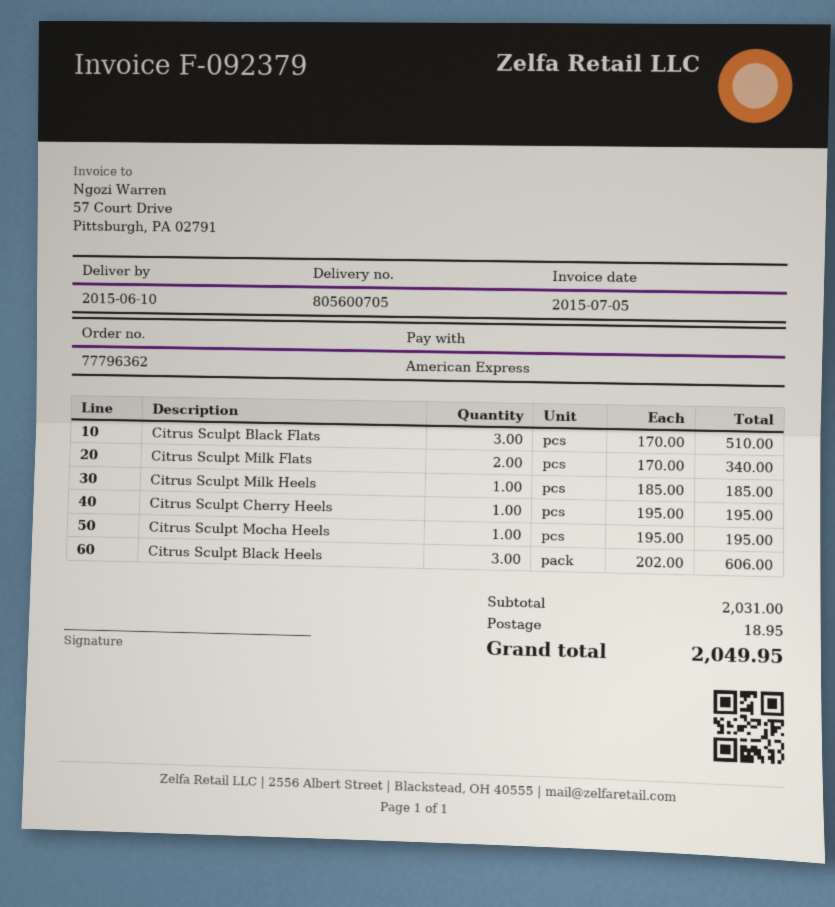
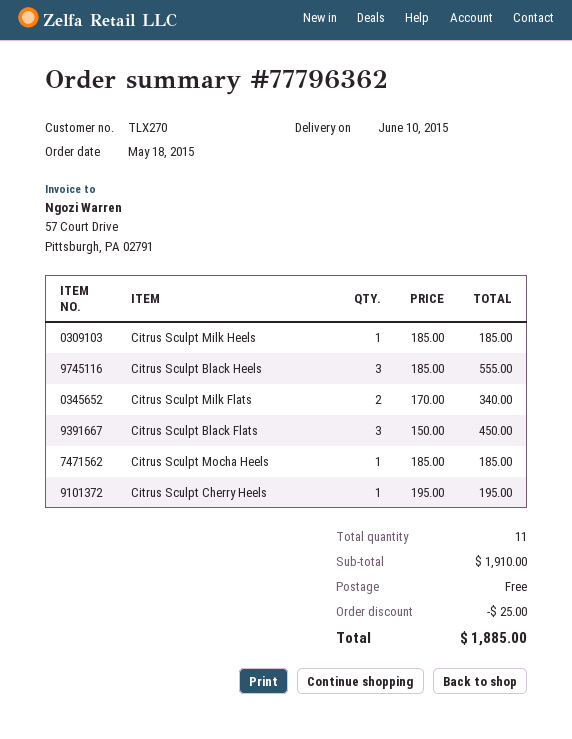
Citrus Sculpt Black Flats: 3 x 170.00 = 510.00 -> 3 x 150.00 = 450.00
Citrus Sculpt Mocha Heels: 1 x 195.00 = 195.00 -> 1 x 185.00 = 185.00
Citrus Sculpt Black Heels: 3 x 202.00 = 606.00 -> 3 x 185.00 = 555.00
subtotal: 2031.00 -> 1910.00
discount: none -> 25.00
shipping: 18.95 -> 0.00
total: 2049.95 -> 1885.00

